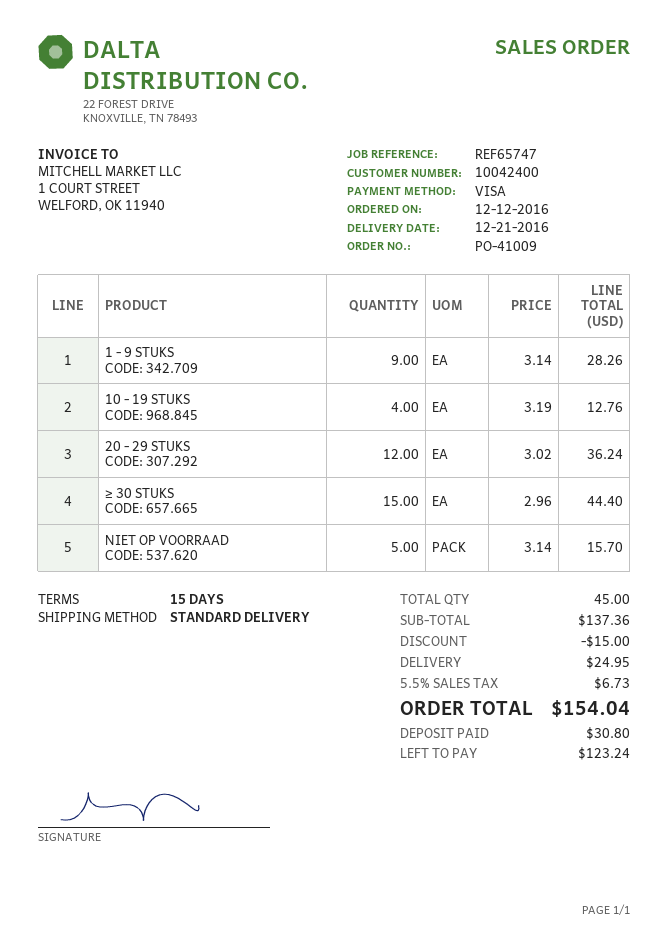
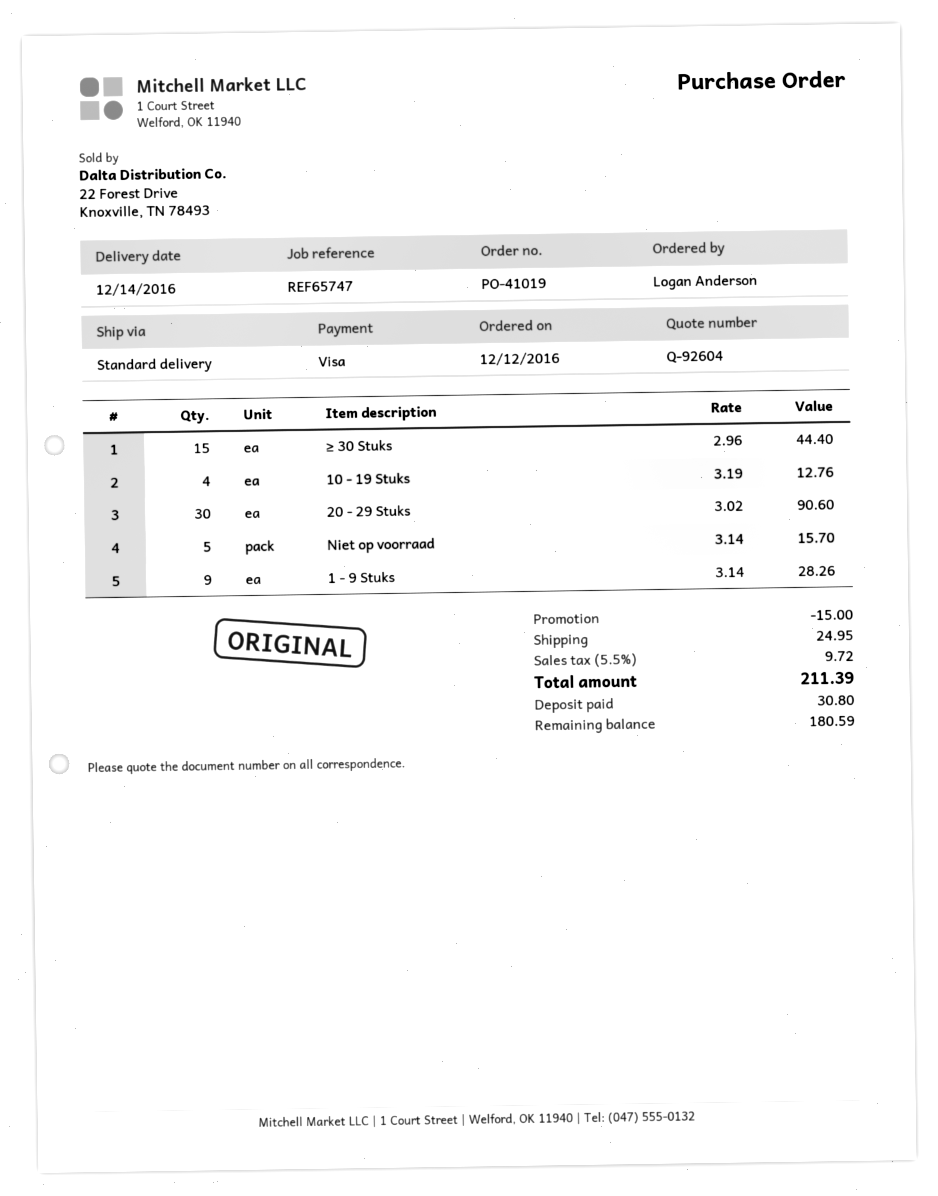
order number: PO-41009 -> PO-41019
delivery date: 2016-12-21 -> 2016-12-14
20 - 29 STUKS: 12 x 3.02 = 36.24 -> 30 x 3.02 = 90.60
tax: 5.5% = 6.73 -> 5.5% = 9.72
total: 154.04 -> 211.39
balance: 123.24 -> 180.59

